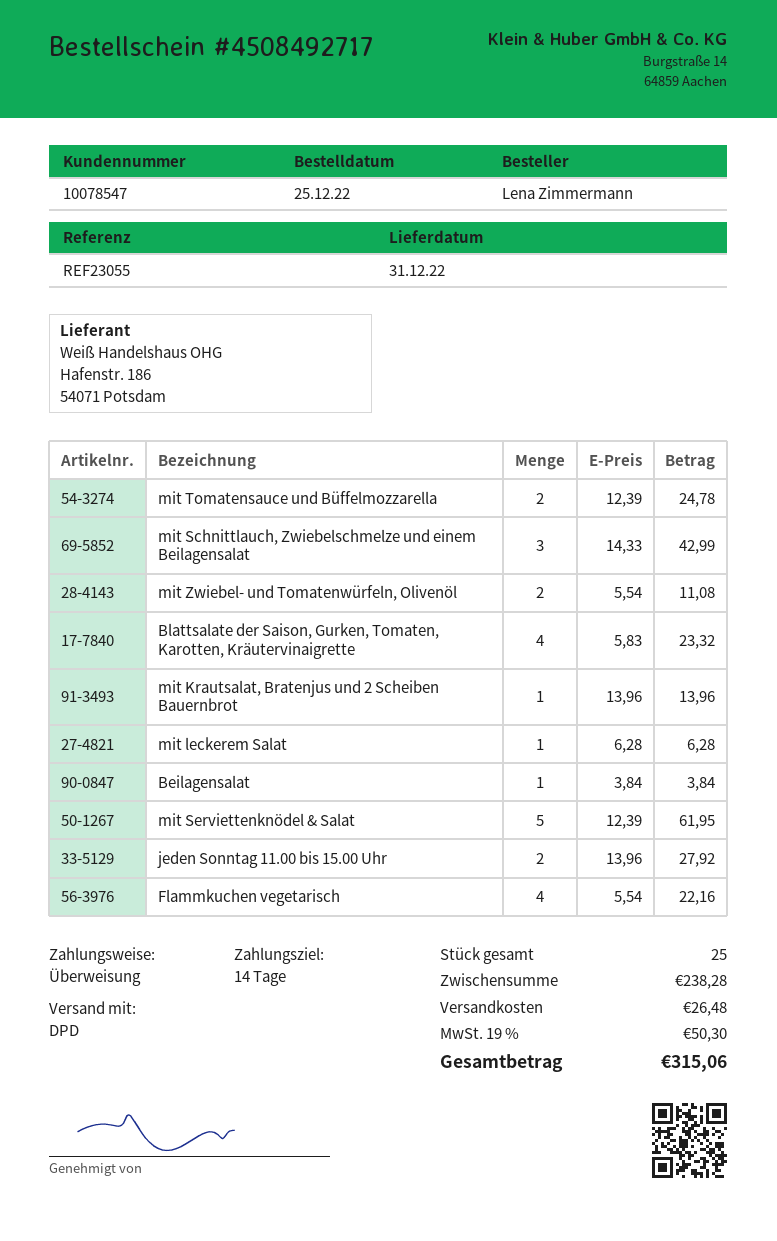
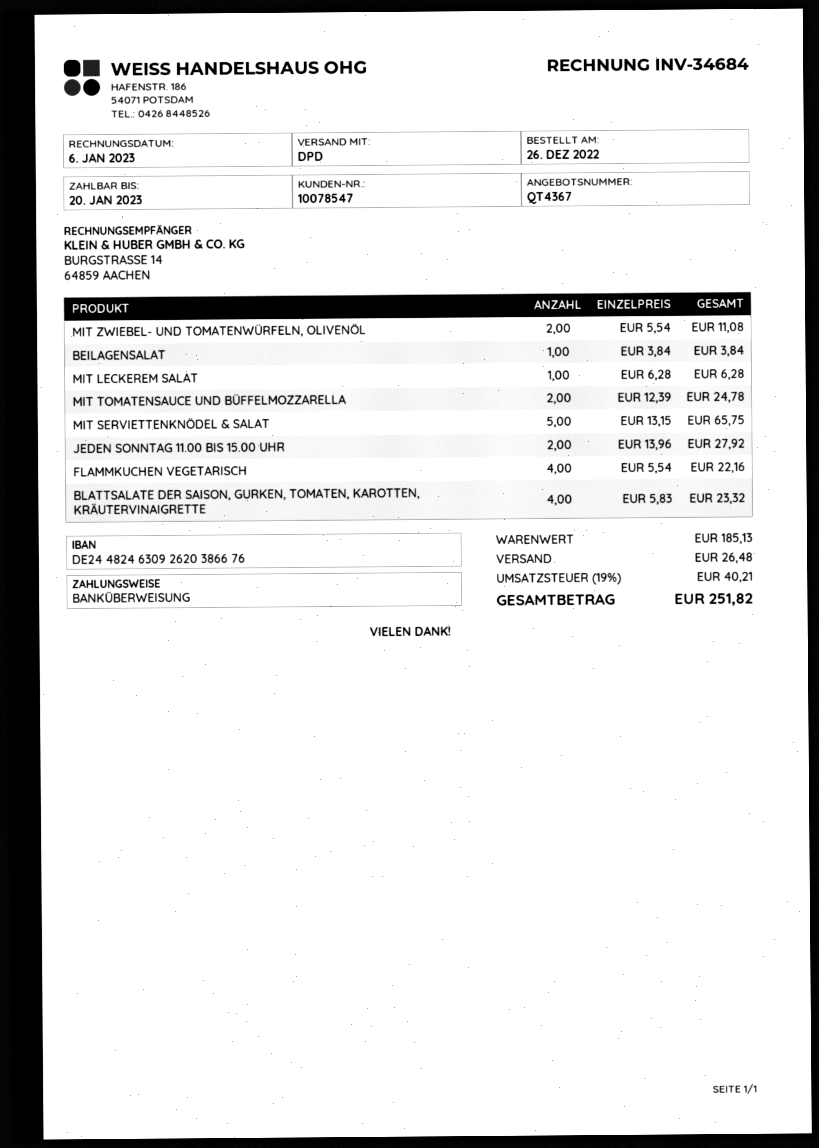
order date: 2022-12-25 -> 2022-12-26
mit Schnittlauch, Zwiebelschmelze und einem Beilagensalat: 3 x 14.33 = 42.99 -> none
mit Krautsalat, Bratenjus und 2 Scheiben Bauernbrot: 1 x 13.96 = 13.96 -> none
mit Serviettenknödel & Salat: 5 x 12.39 = 61.95 -> 5 x 13.15 = 65.75
subtotal: 238.28 -> 185.13
tax: 19% = 50.30 -> 19% = 40.21
total: 315.06 -> 251.82

